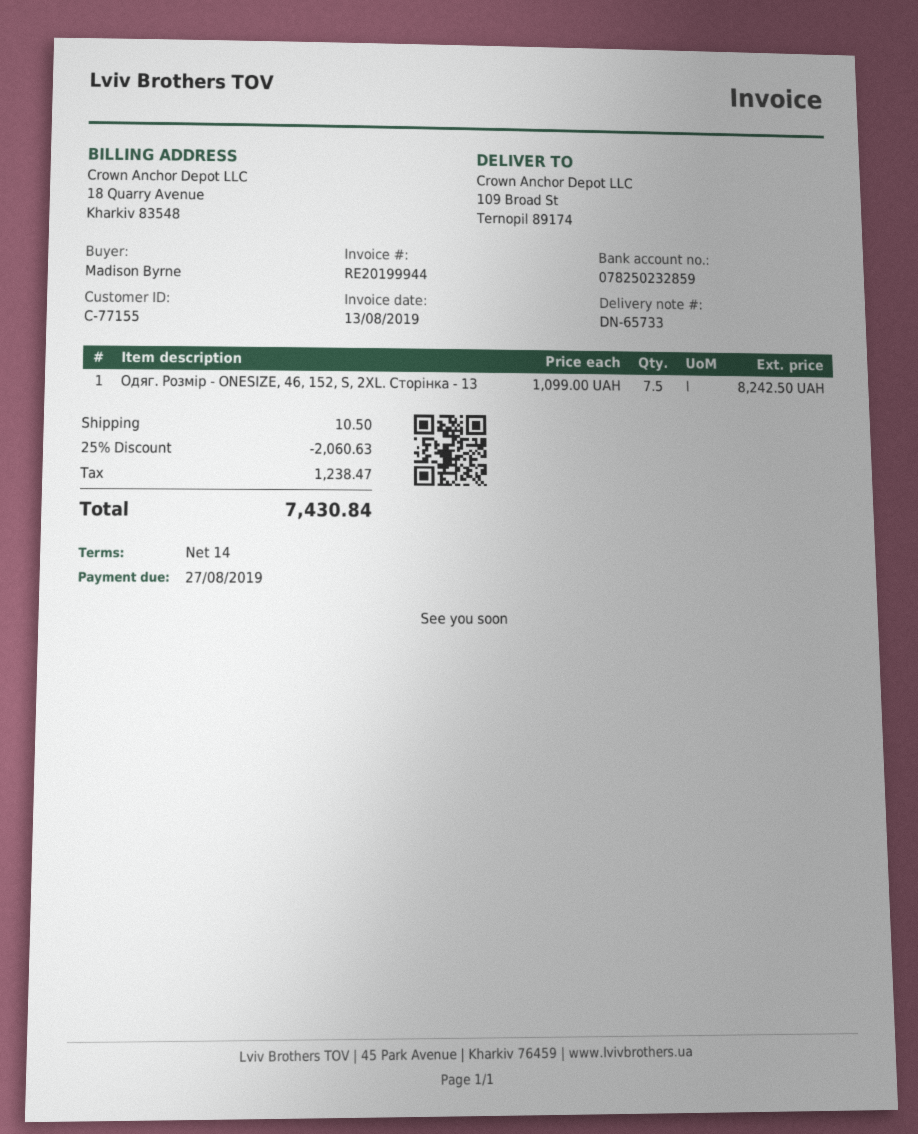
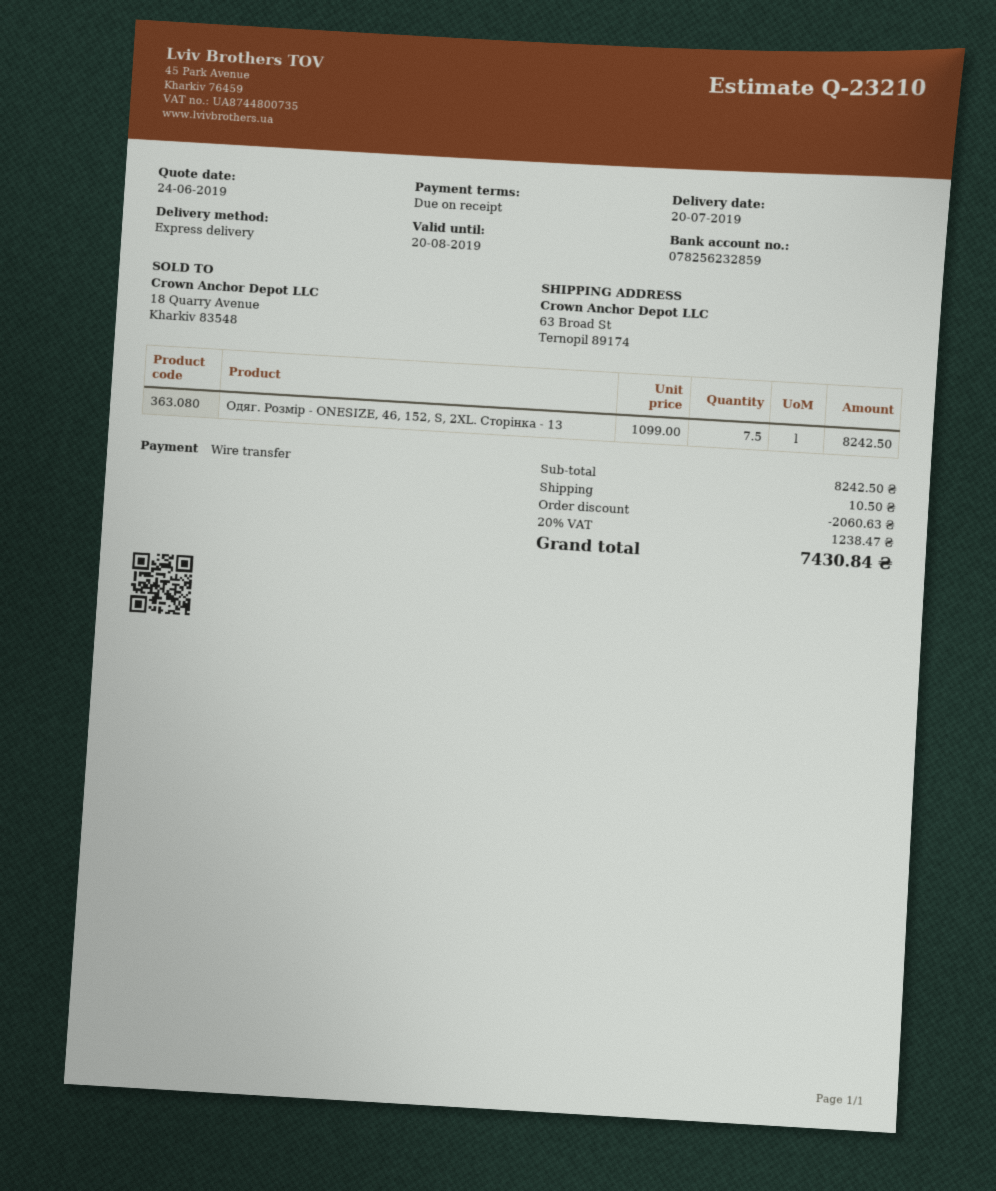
payment terms: 14 days -> on receipt
bank account: 078250232859 -> 078256232859
ship to: 109 Broad St, Ternopil 89174 -> 63 Broad St, Ternopil 89174

